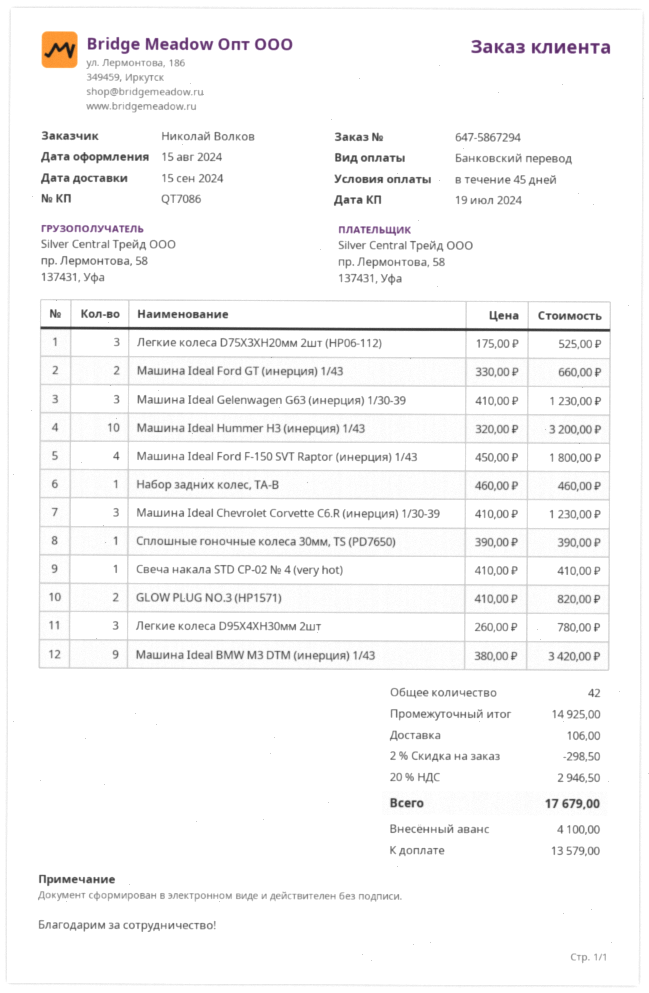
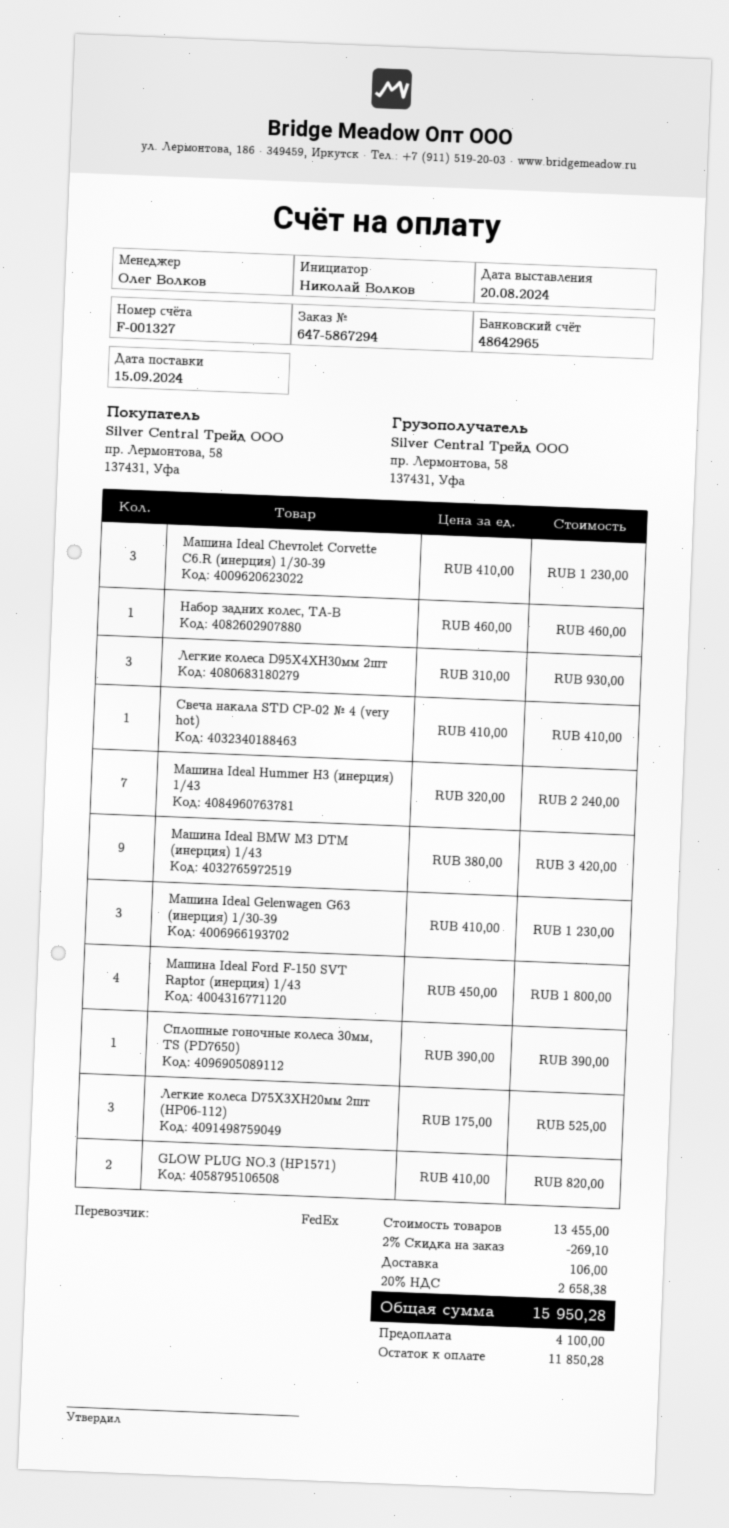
Машина Ideal Ford GT (инерция) 1/43: 2 x 330.00 = 660.00 -> none
Машина Ideal Hummer H3 (инерция) 1/43: 10 x 320.00 = 3200.00 -> 7 x 320.00 = 2240.00
Легкие колеса D95X4ХH30мм 2шт: 3 x 260.00 = 780.00 -> 3 x 310.00 = 930.00
subtotal: 14925.00 -> 13455.00
discount: 2% = 298.50 -> 2% = 269.10
tax: 20% = 2946.50 -> 20% = 2658.38
total: 17679.00 -> 15950.28
balance: 13579.00 -> 11850.28

